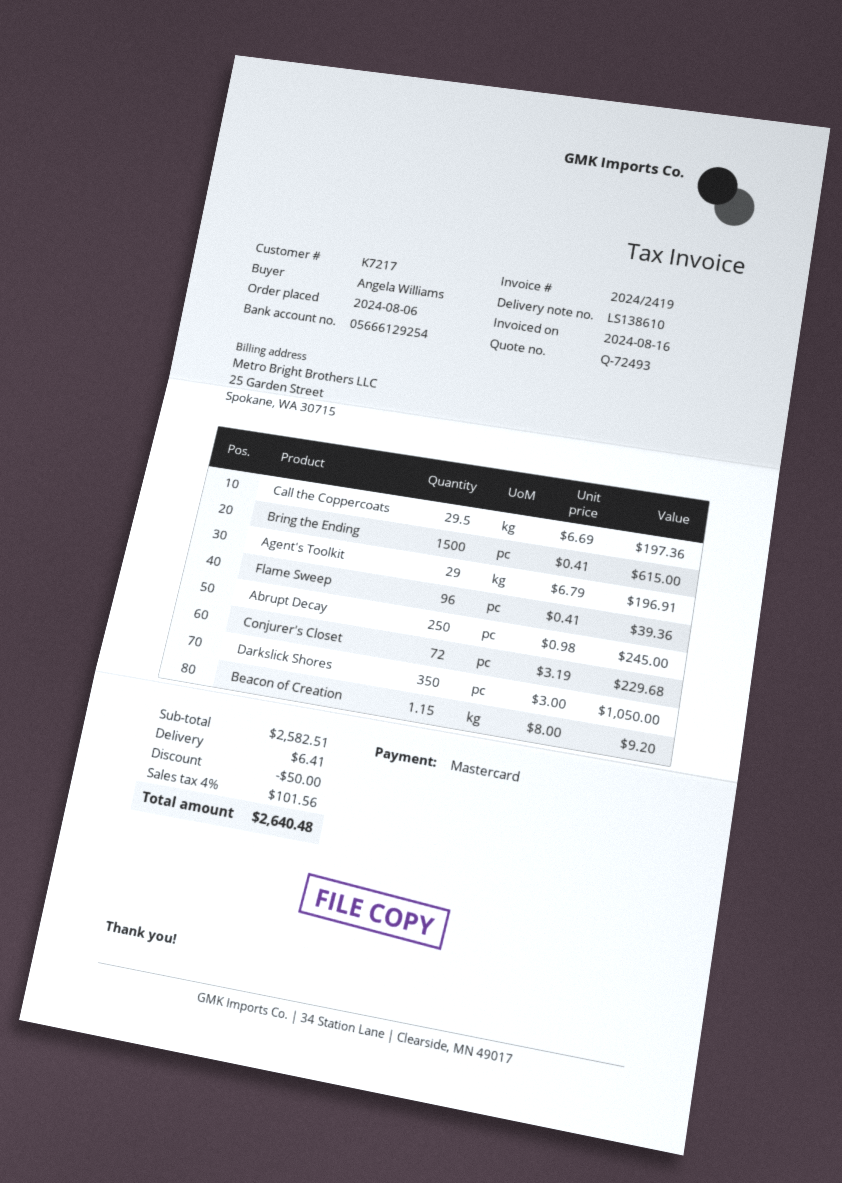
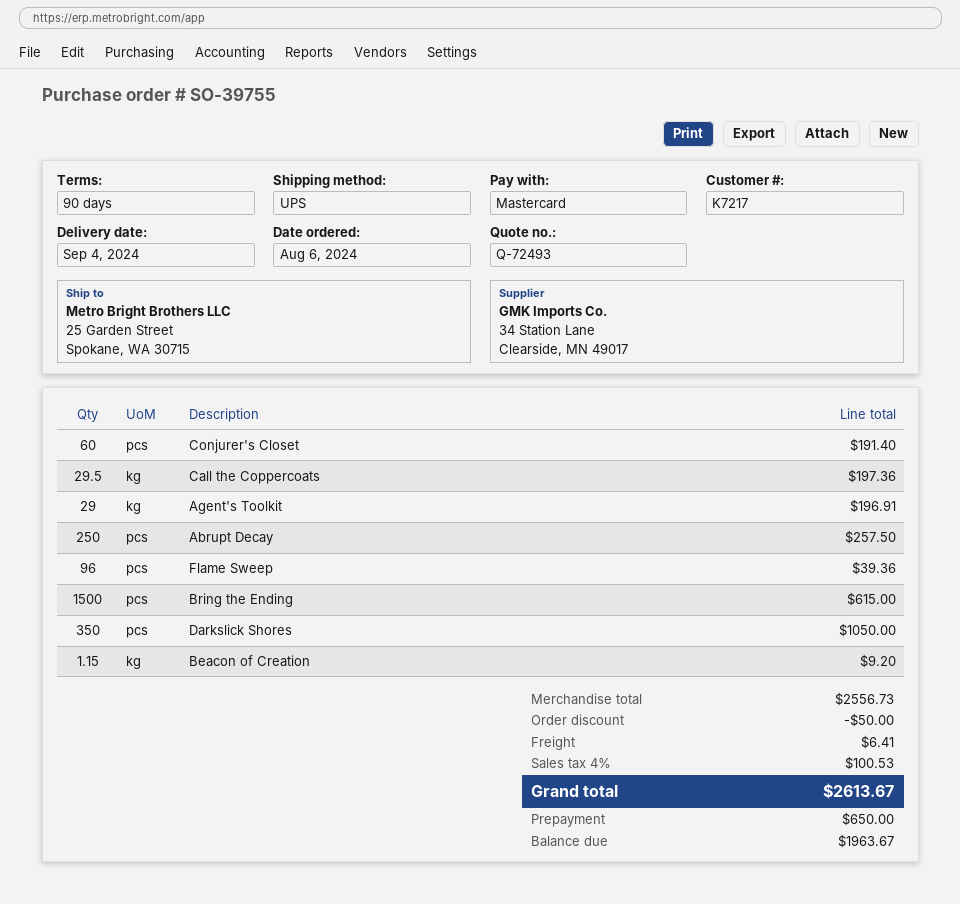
Abrupt Decay: 250 for 245.00 -> 250 for 257.50
Conjurer's Closet: 72 for 229.68 -> 60 for 191.40
subtotal: 2582.51 -> 2556.73
tax: 4% = 101.56 -> 4% = 100.53
total: 2640.48 -> 2613.67

